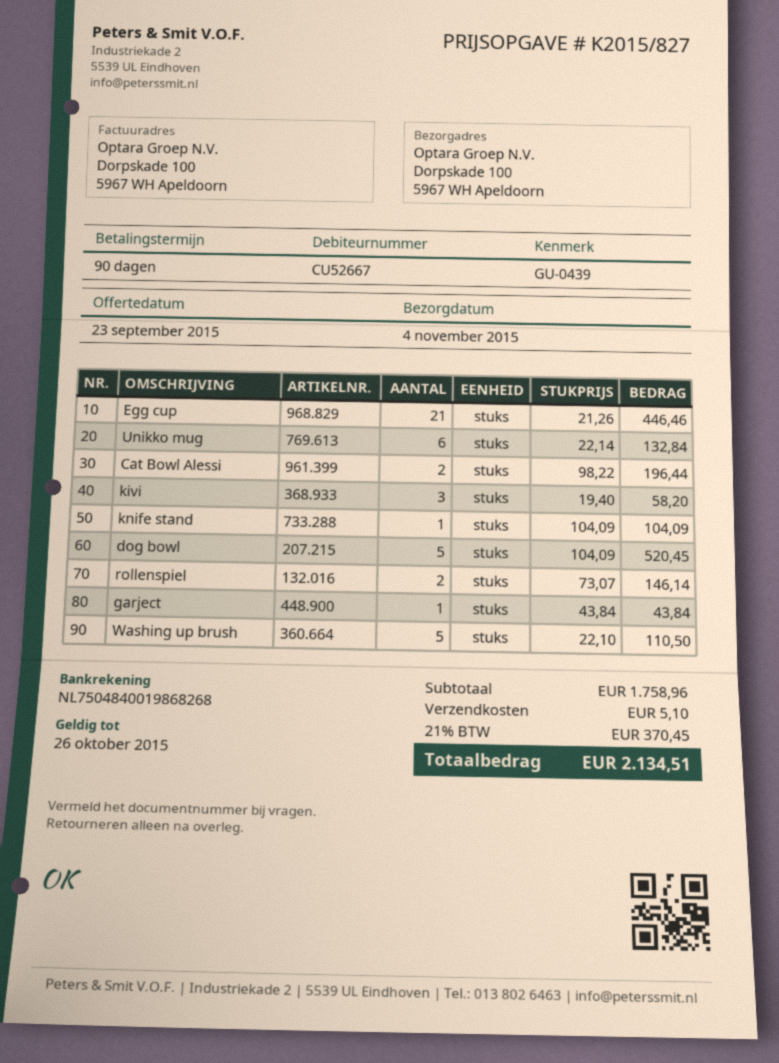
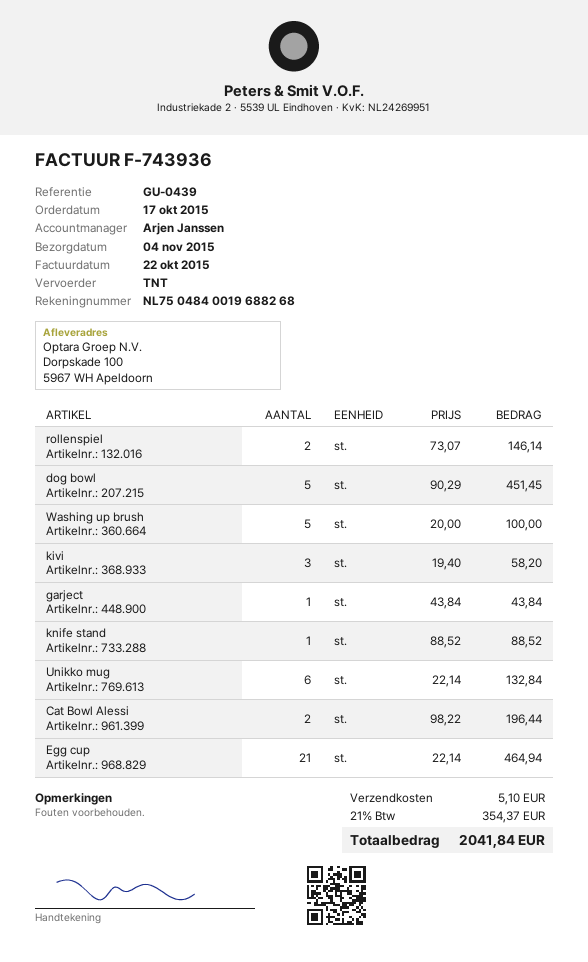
bank account: NL7504840019868268 -> NL7504840019688268
Egg cup: 21 x 21.26 = 446.46 -> 21 x 22.14 = 464.94
knife stand: 1 x 104.09 = 104.09 -> 1 x 88.52 = 88.52
dog bowl: 5 x 104.09 = 520.45 -> 5 x 90.29 = 451.45
Washing up brush: 5 x 22.10 = 110.50 -> 5 x 20.00 = 100.00
tax: 21% = 370.45 -> 21% = 354.37
total: 2134.51 -> 2041.84

